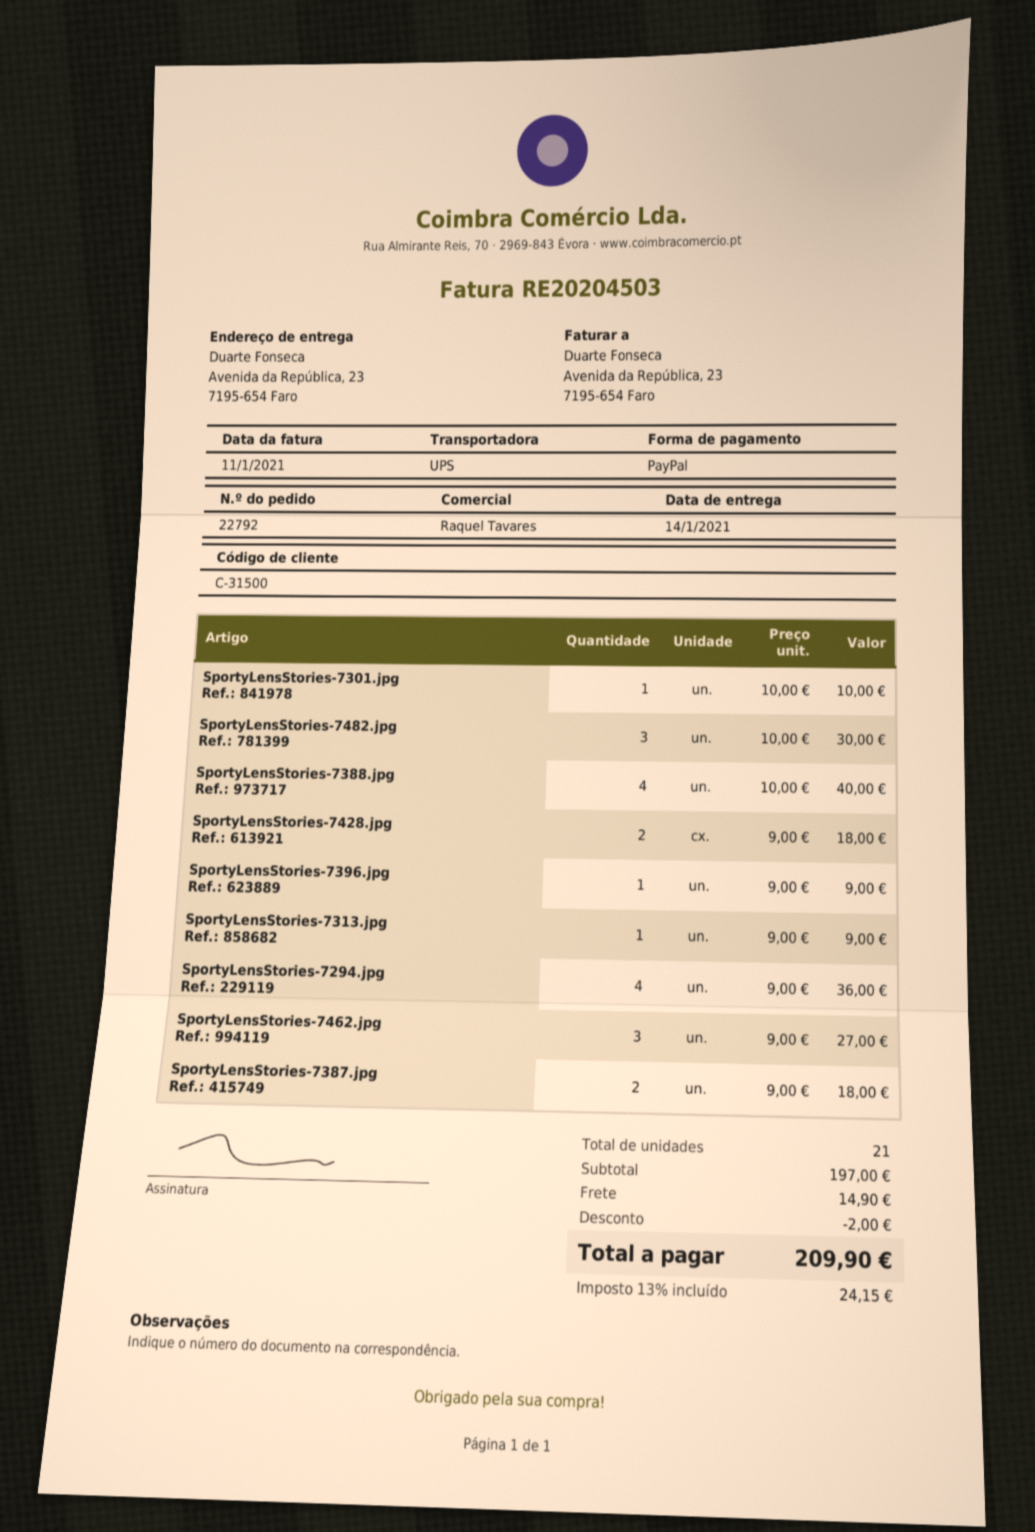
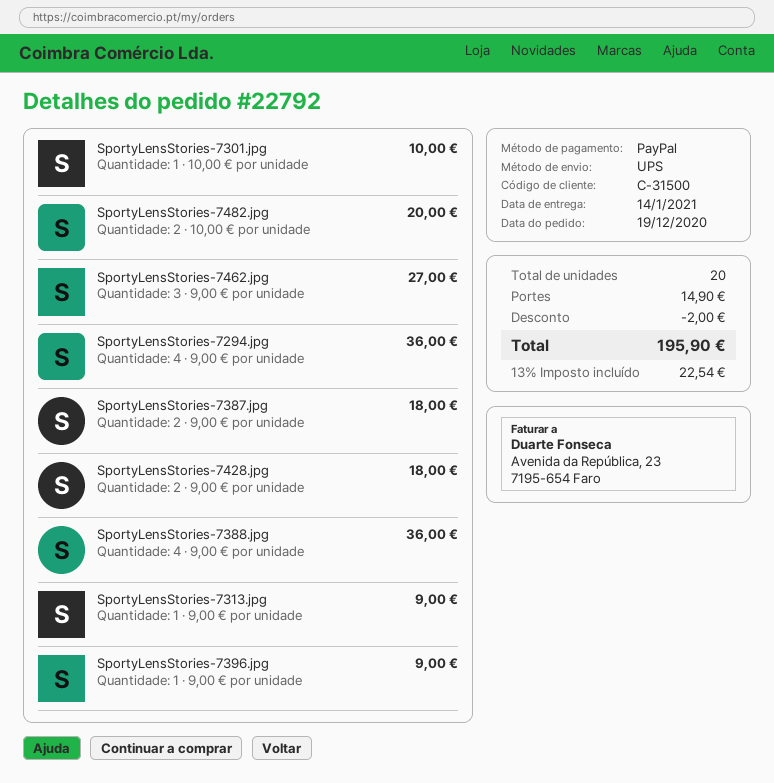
SportyLensStories-7482.jpg: 3 x 10.00 = 30.00 -> 2 x 10.00 = 20.00
SportyLensStories-7388.jpg: 4 x 10.00 = 40.00 -> 4 x 9.00 = 36.00
total quantity: 21 -> 20
tax: 13% = 24.15 -> 13% = 22.54
total: 209.90 -> 195.90

